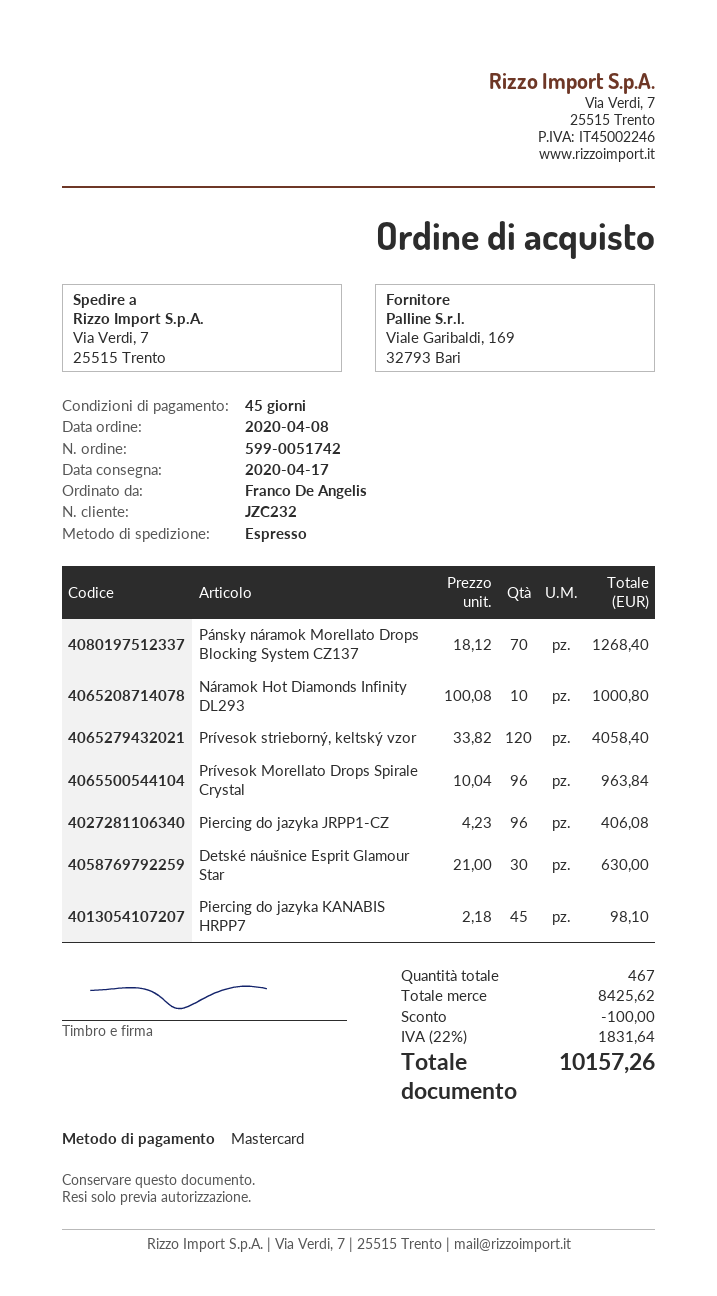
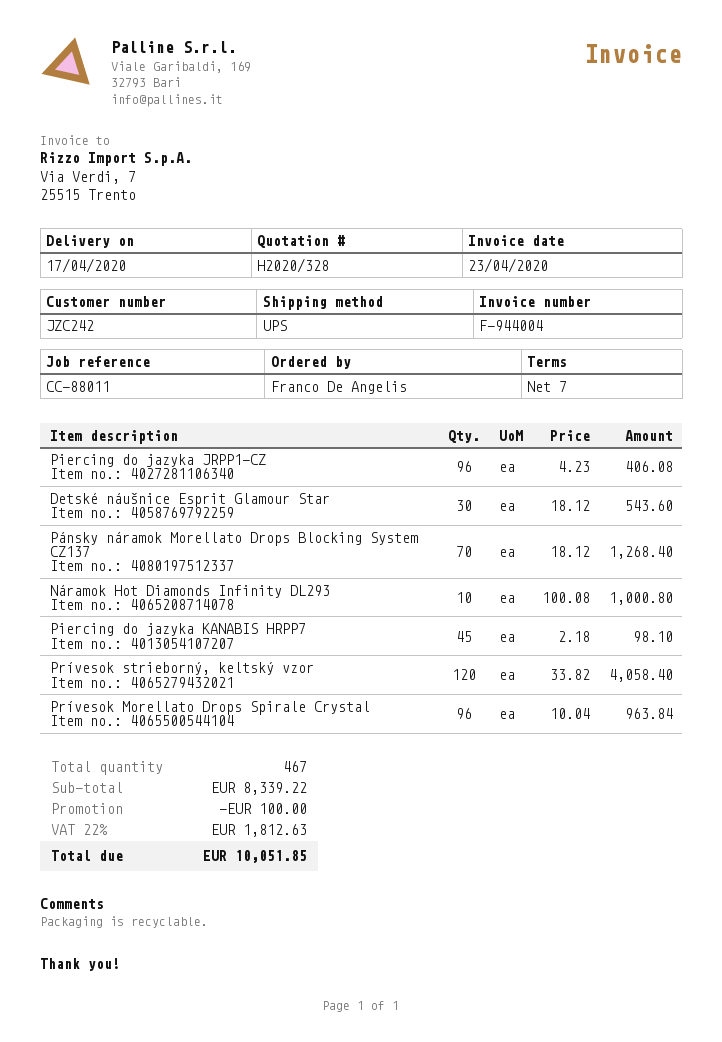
payment terms: 45 days -> 7 days
customer number: JZC232 -> JZC242
shipping method: express -> UPS
Detské náušnice Esprit Glamour Star: 30 x 21.00 = 630.00 -> 30 x 18.12 = 543.60
subtotal: 8425.62 -> 8339.22
tax: 22% = 1831.64 -> 22% = 1812.63
total: 10157.26 -> 10051.85

